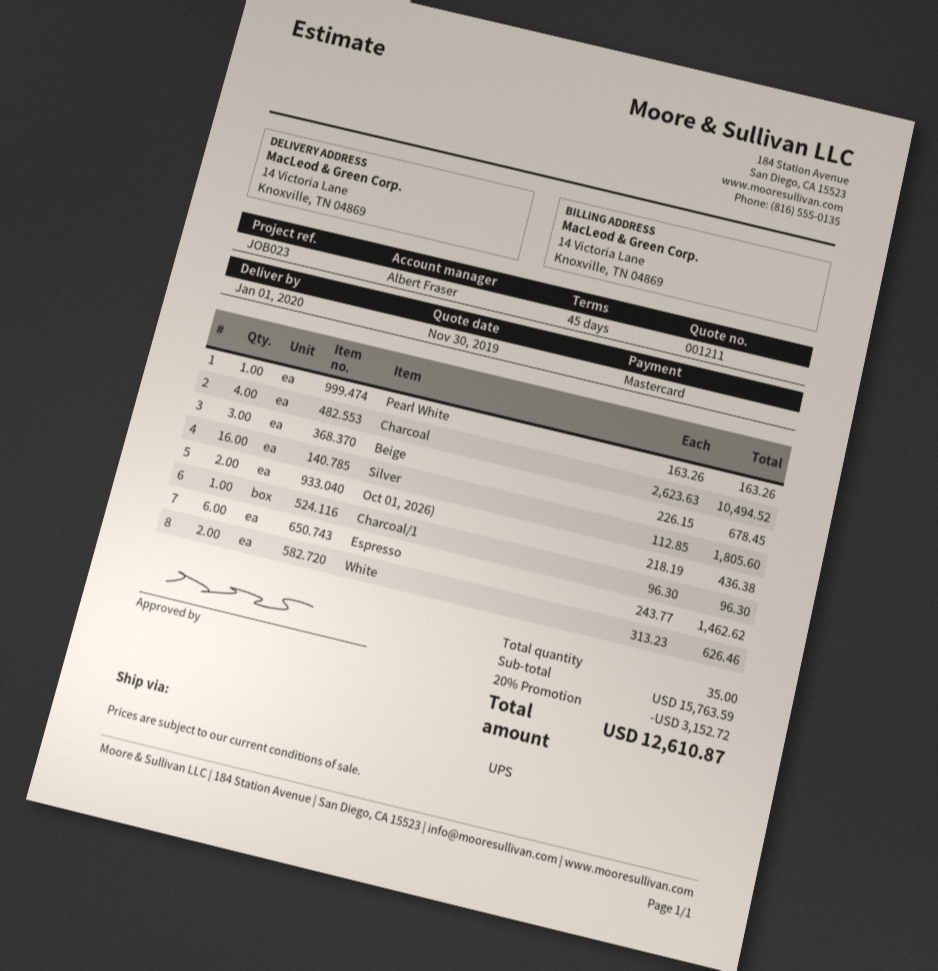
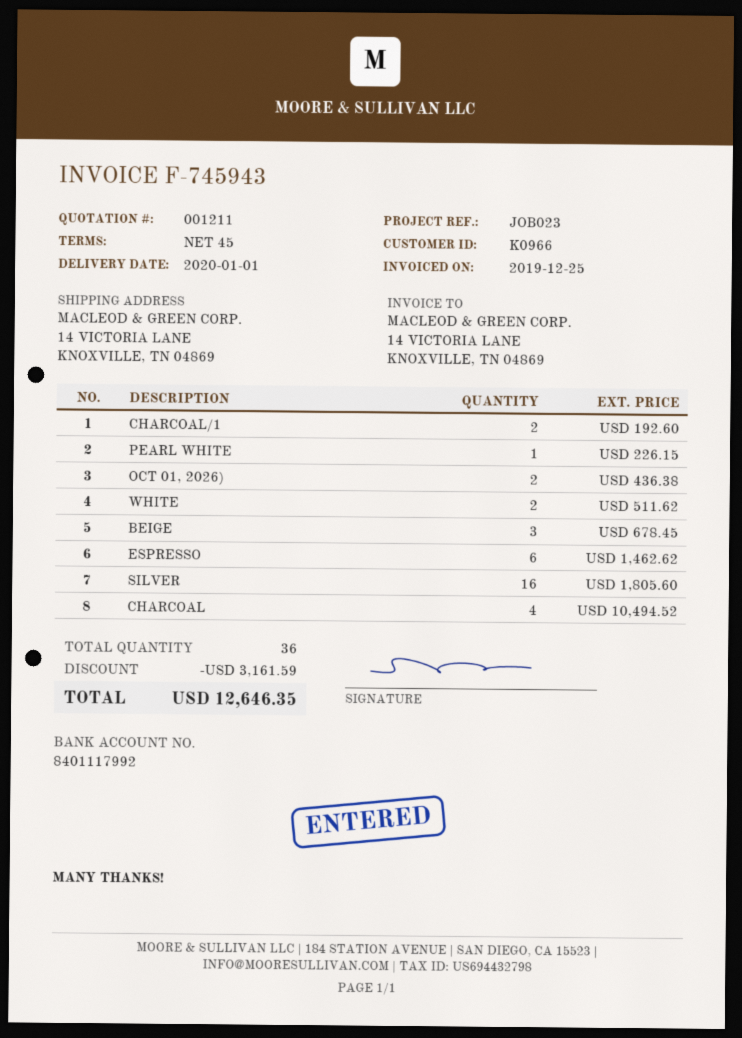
Pearl White: 1 for 163.26 -> 1 for 226.15
Charcoal/1: 1 for 96.30 -> 2 for 192.60
White: 2 for 626.46 -> 2 for 511.62
total quantity: 35 -> 36
discount: 3152.72 -> 3161.59
total: 12610.87 -> 12646.35

